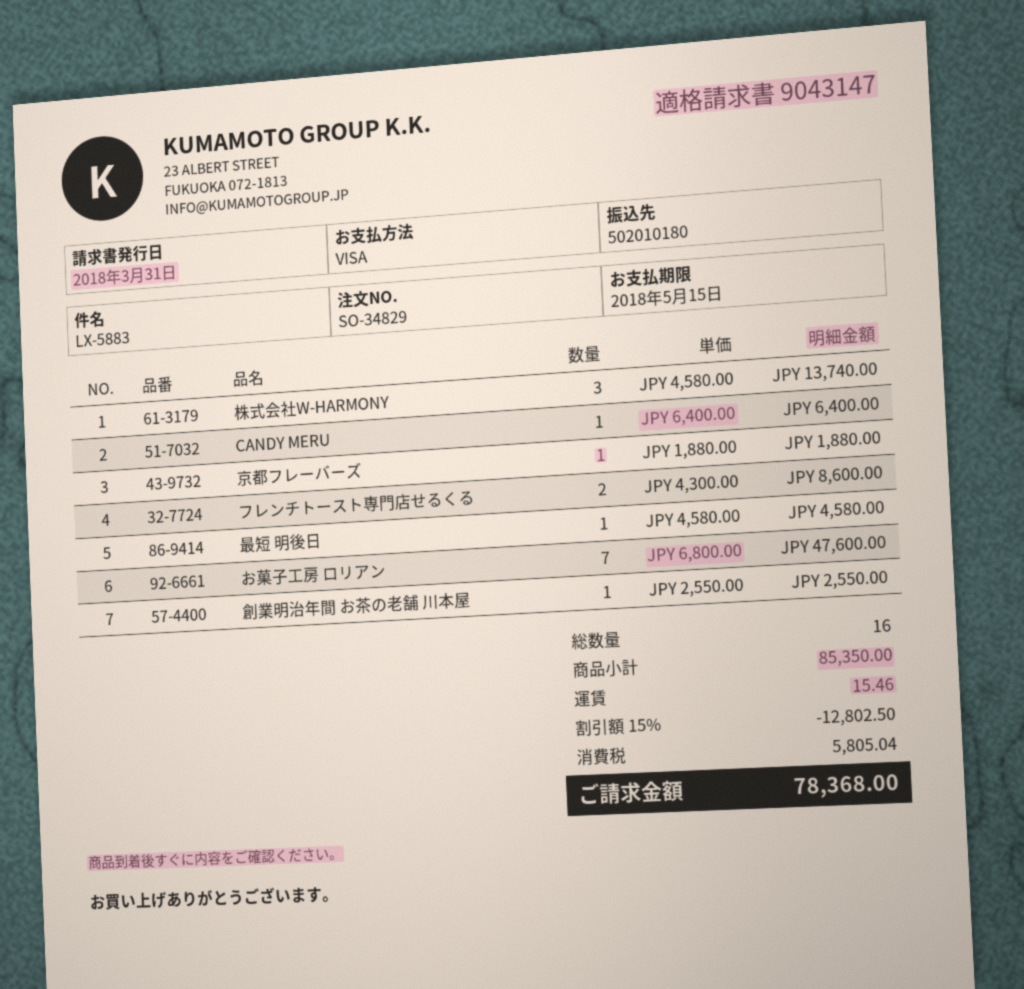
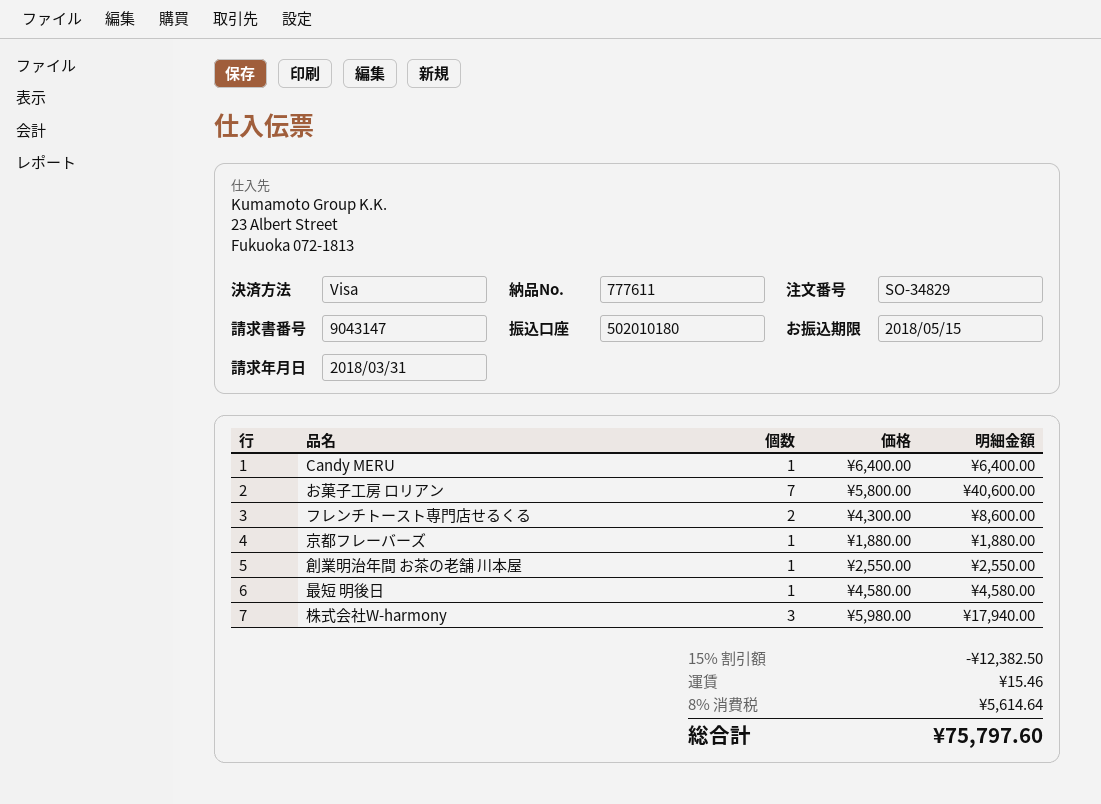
株式会社W-HARMONY: 3 x 4580.00 = 13740.00 -> 3 x 5980.00 = 17940.00
お菓子工房 ロリアン: 7 x 6800.00 = 47600.00 -> 7 x 5800.00 = 40600.00
discount: 15% = 12802.50 -> 15% = 12382.50
tax: 5805.04 -> 5614.64
total: 78368.00 -> 75797.60

